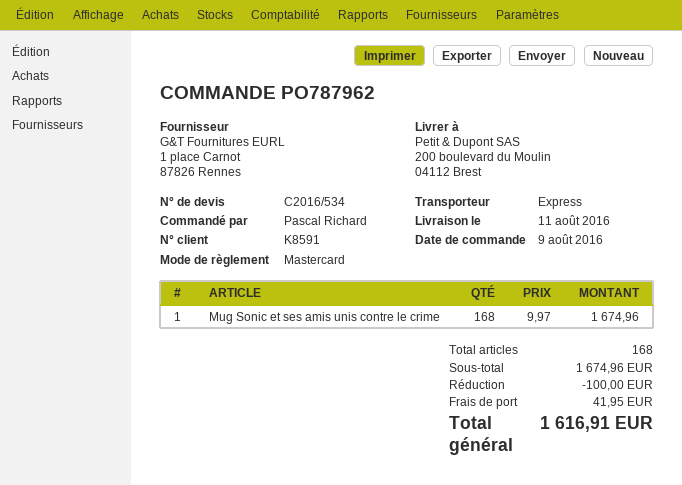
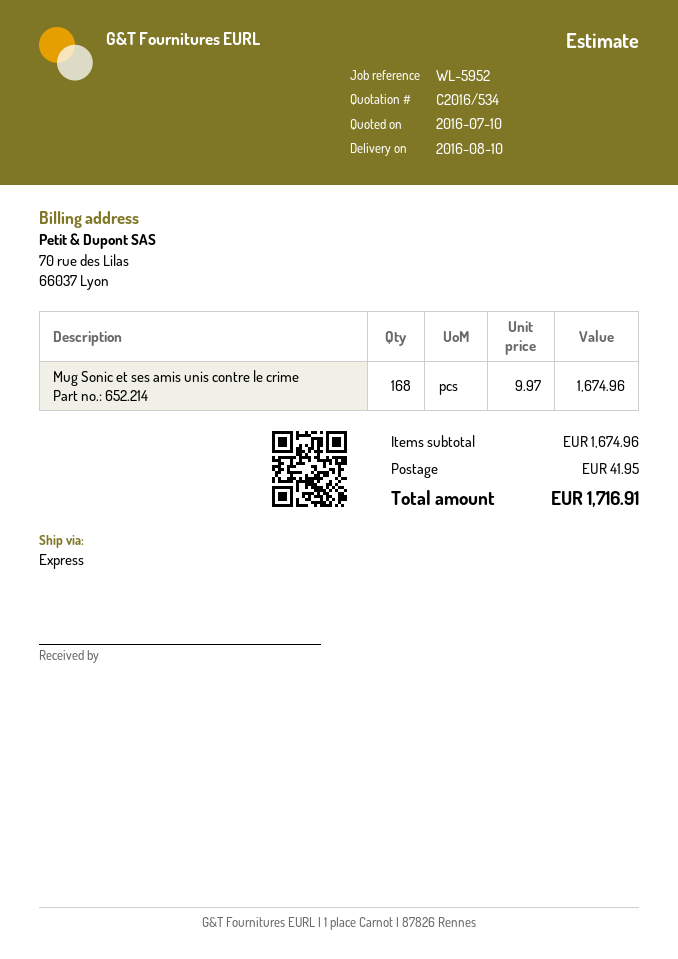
delivery date: 2016-08-11 -> 2016-08-10
discount: 100.00 -> none
total: 1616.91 -> 1716.91

